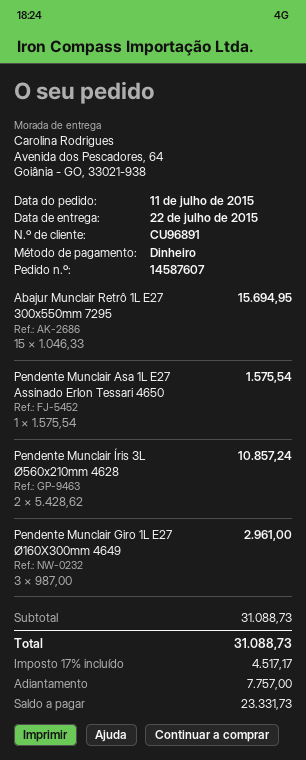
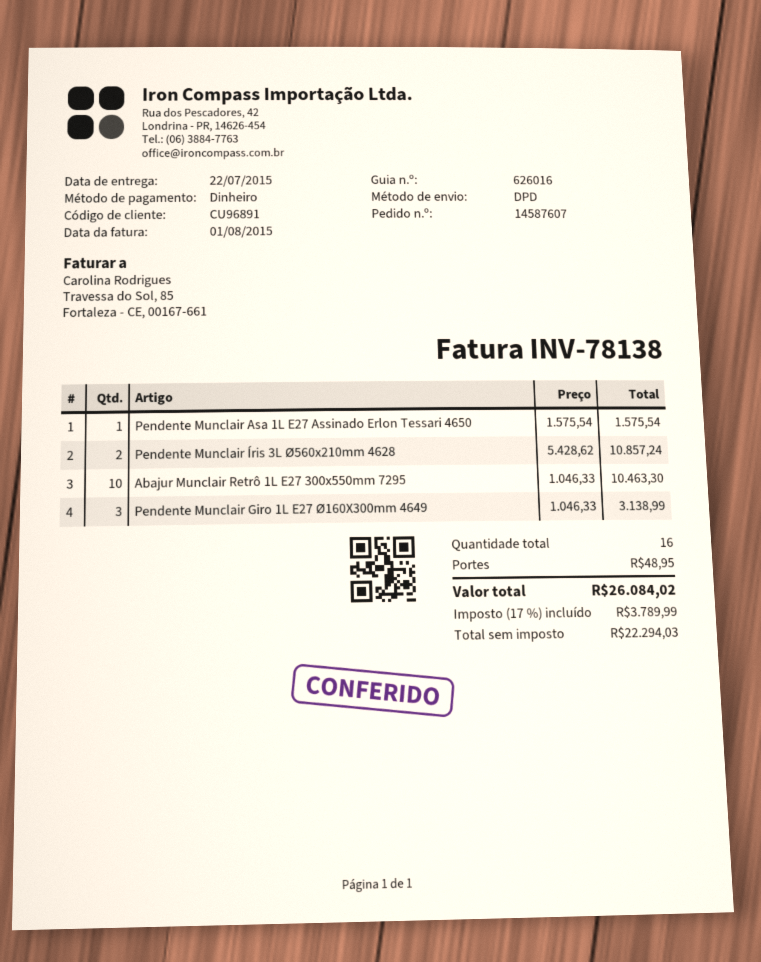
Abajur Munclair Retrô 1L E27 300x550mm 7295: 15 x 1046.33 = 15694.95 -> 10 x 1046.33 = 10463.30
Pendente Munclair Giro 1L E27 Ø160X300mm 4649: 3 x 987.00 = 2961.00 -> 3 x 1046.33 = 3138.99
shipping: none -> 48.95
tax: 17% = 4517.17 -> 17% = 3789.99
total: 31088.73 -> 26084.02

